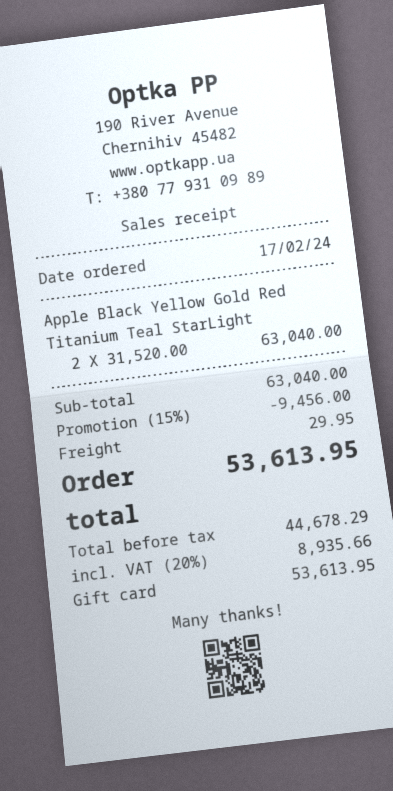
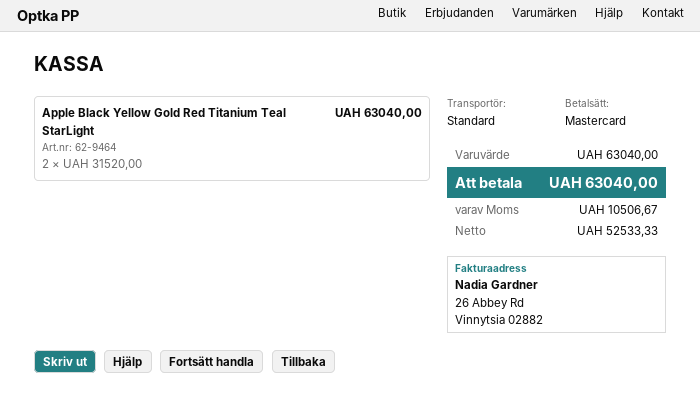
payment method: gift card -> Mastercard
discount: 15% = 9456.00 -> none
shipping: 29.95 -> none
net: 44678.29 -> 52533.33
tax: 8935.66 -> 10506.67
total: 53613.95 -> 63040.00

